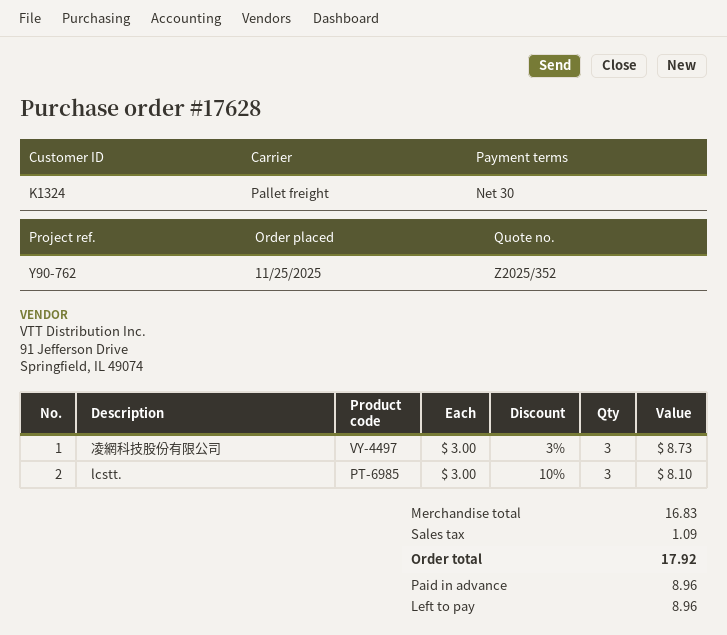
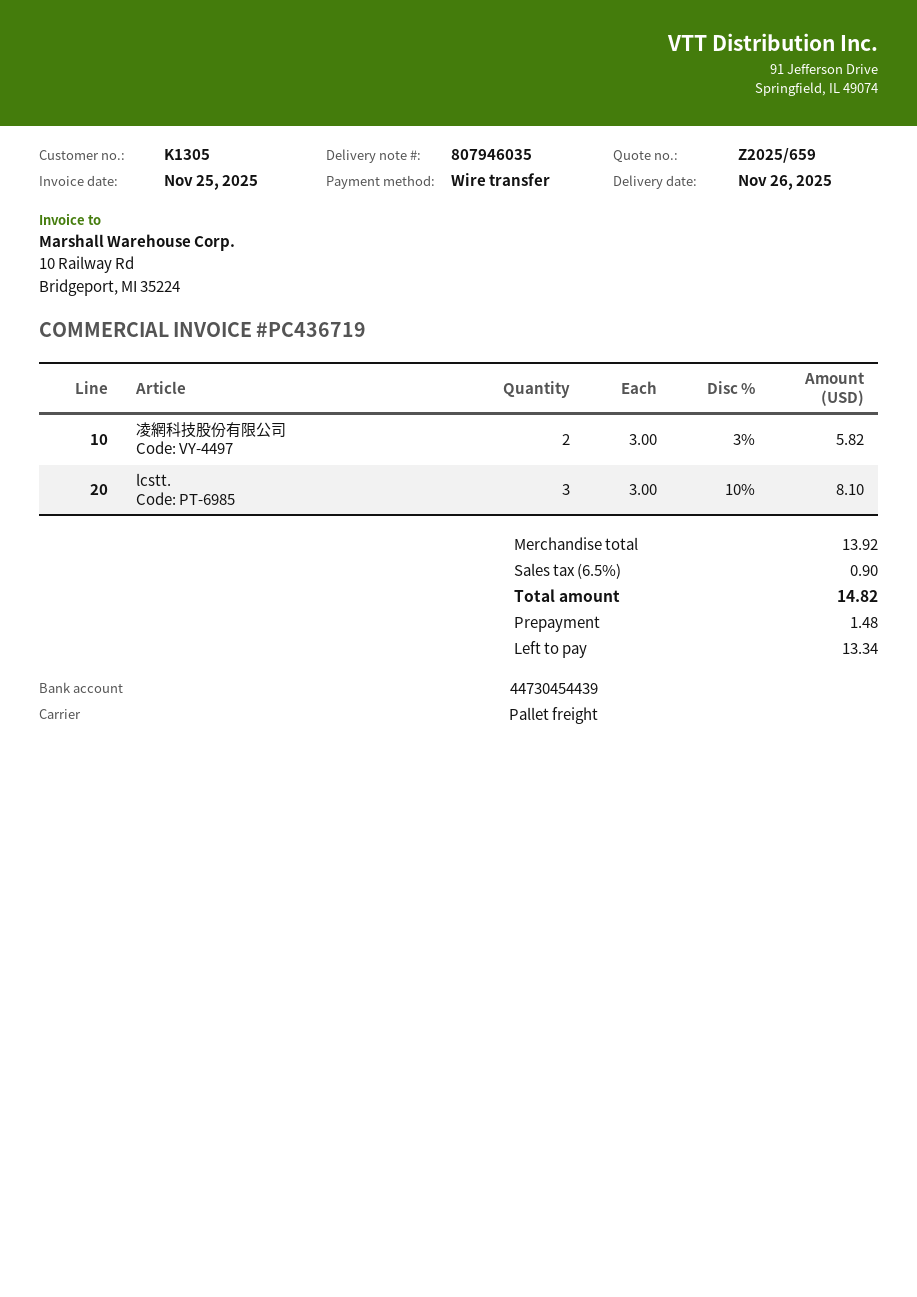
quote number: Z2025/352 -> Z2025/659
customer number: K1324 -> K1305
凌網科技股份有限公司: 3 x 3.00 - 3% = 8.73 -> 2 x 3.00 - 3% = 5.82
subtotal: 16.83 -> 13.92
tax: 1.09 -> 0.90
total: 17.92 -> 14.82
deposit: 8.96 -> 1.48
balance: 8.96 -> 13.34

